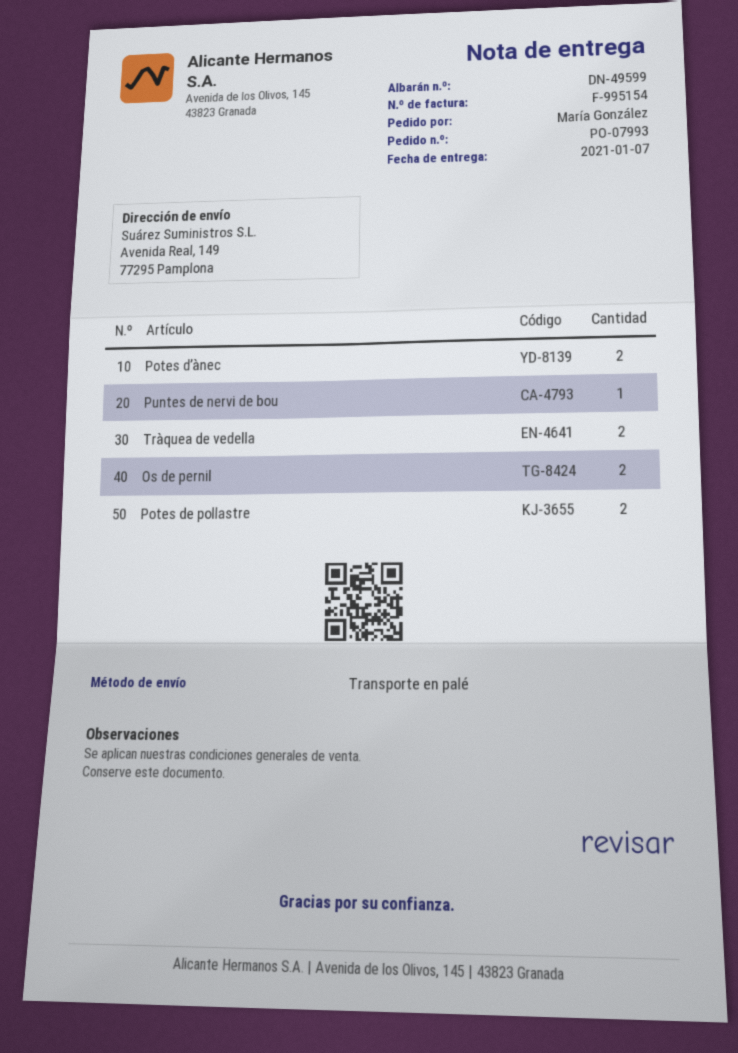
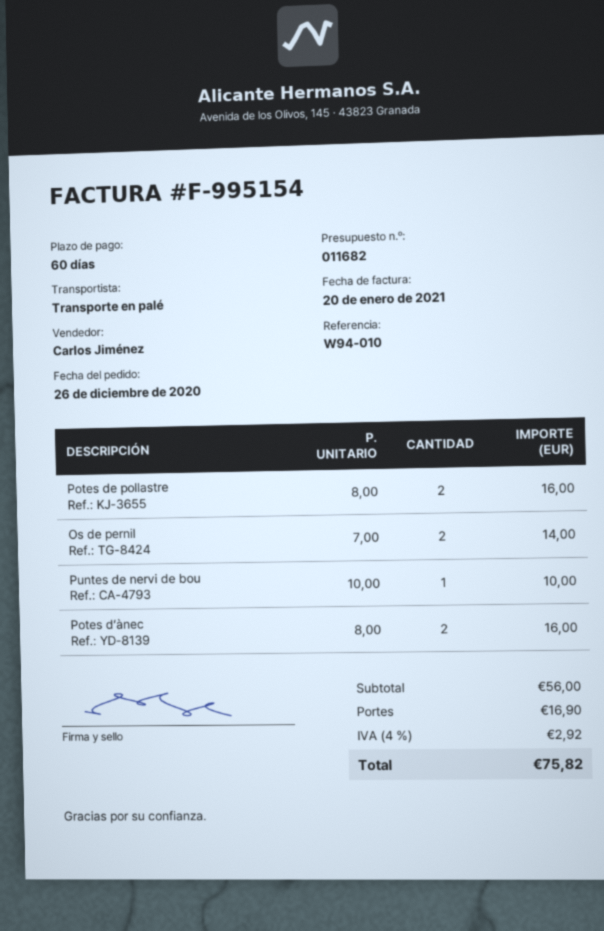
Tràquea de vedella: 2 -> none

